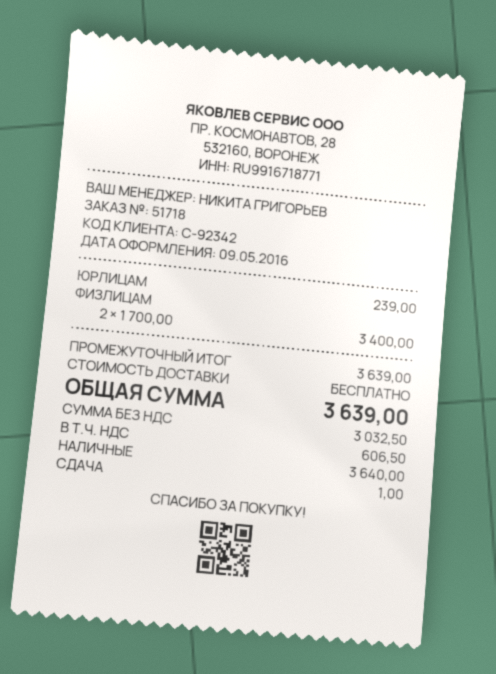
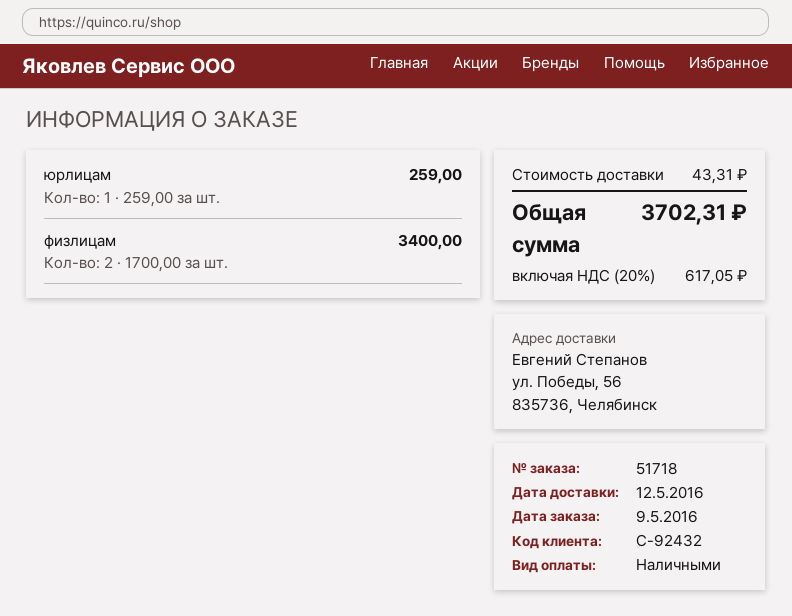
customer number: C-92342 -> C-92432
ЮРЛИЦАМ: 1 x 239.00 = 239.00 -> 1 x 259.00 = 259.00
shipping: 0.00 -> 43.31
tax: 606.50 -> 617.05
total: 3639.00 -> 3702.31

